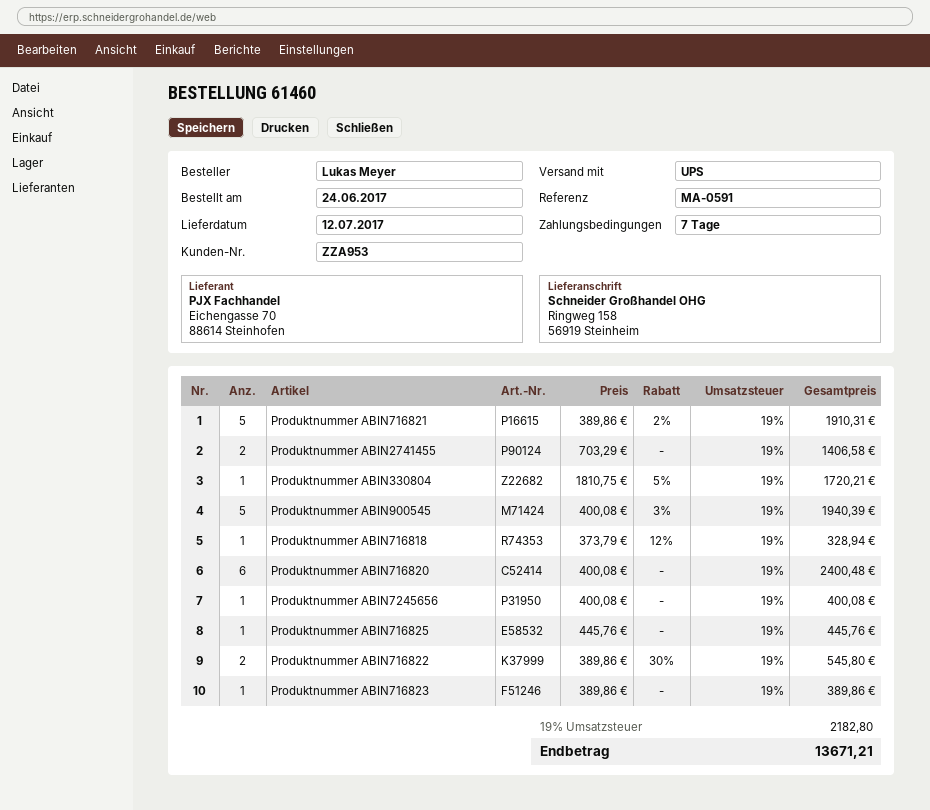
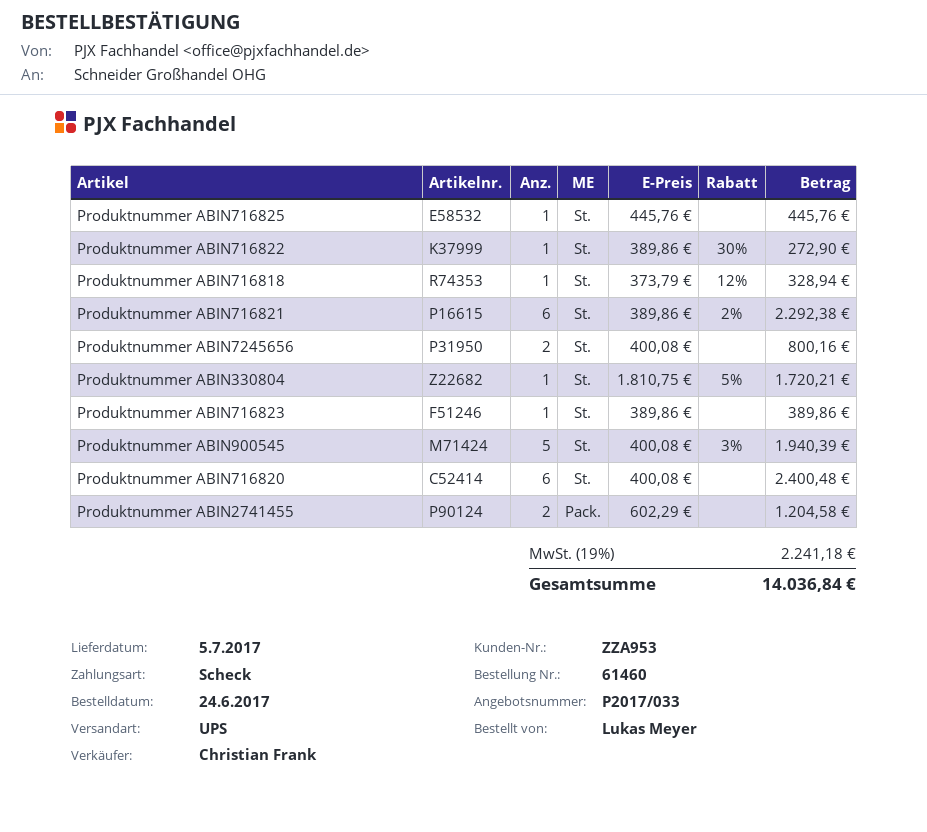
delivery date: 2017-07-12 -> 2017-07-05
Produktnummer ABIN716821: 5 x 389.86 - 2% = 1910.31 -> 6 x 389.86 - 2% = 2292.38
Produktnummer ABIN2741455: 2 x 703.29 = 1406.58 -> 2 x 602.29 = 1204.58
Produktnummer ABIN7245656: 1 x 400.08 = 400.08 -> 2 x 400.08 = 800.16
Produktnummer ABIN716822: 2 x 389.86 - 30% = 545.80 -> 1 x 389.86 - 30% = 272.90
tax: 19% = 2182.80 -> 19% = 2241.18
total: 13671.21 -> 14036.84

